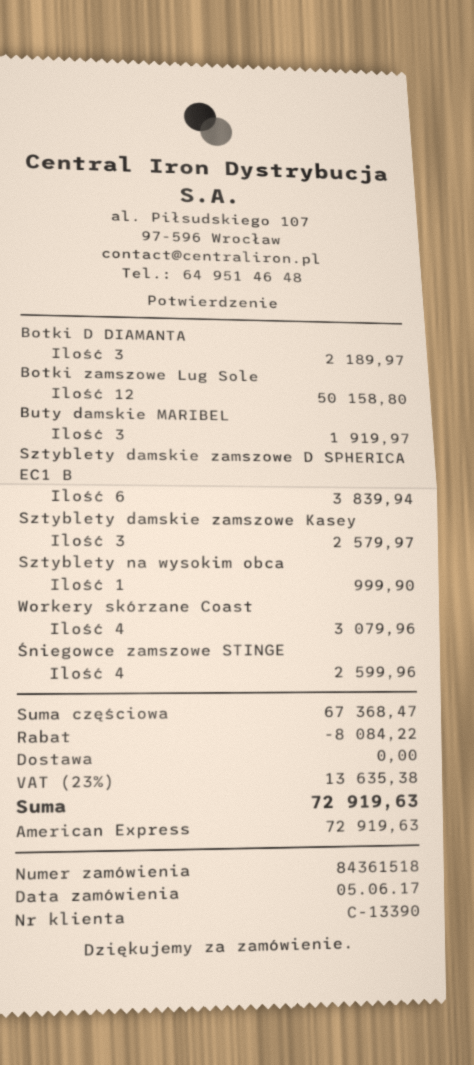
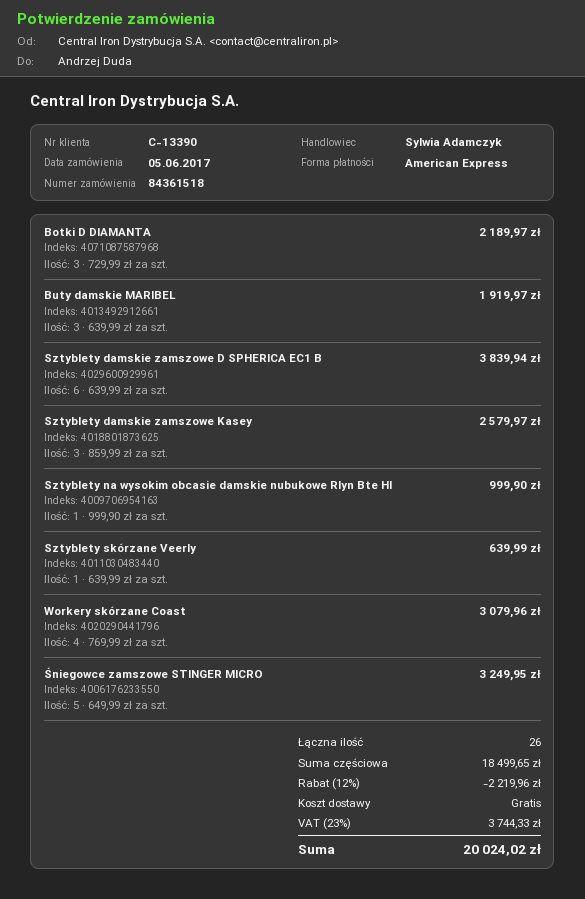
Botki zamszowe Lug Sole: 12 for 50158.80 -> none
Śniegowce zamszowe STINGE: 4 for 2599.96 -> 5 for 3249.95
Sztyblety skórzane Veerly: none -> 1 for 639.99
subtotal: 67368.47 -> 18499.65
discount: 8084.22 -> 2219.96
tax: 23% = 13635.38 -> 23% = 3744.33
total: 72919.63 -> 20024.02

